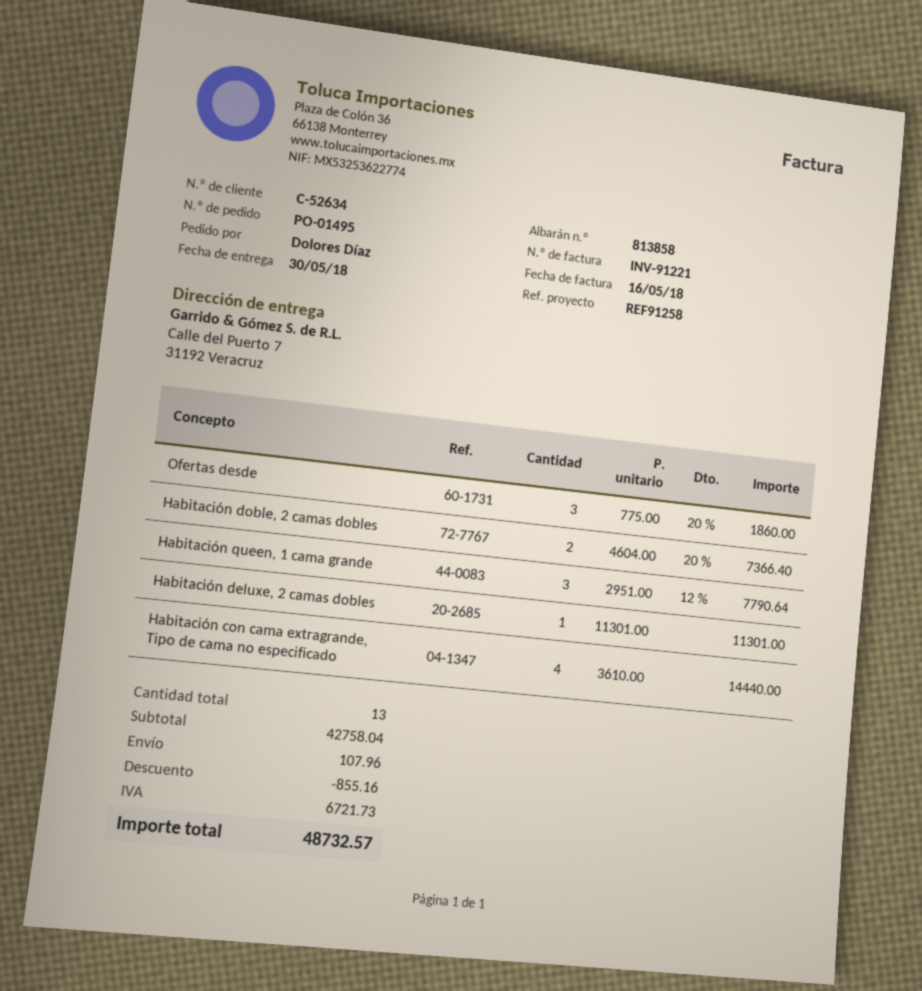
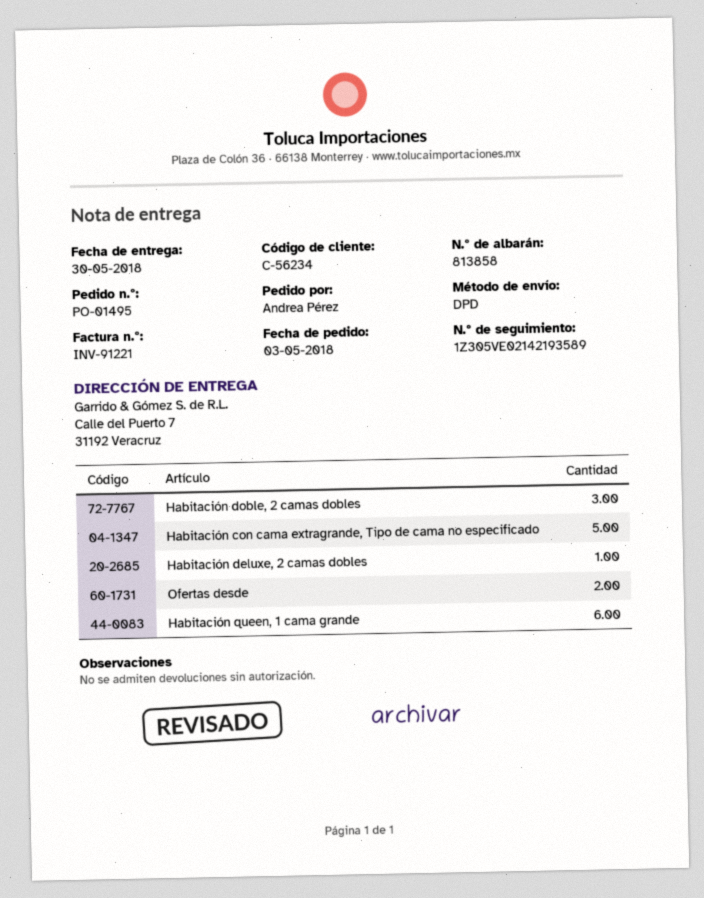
customer number: C-52634 -> C-56234
ordered by: Dolores Díaz -> Andrea Pérez
Ofertas desde: 3 -> 2
Habitación doble, 2 camas dobles: 2 -> 3
Habitación queen, 1 cama grande: 3 -> 6
Habitación con cama extragrande, Tipo de cama no especificado: 4 -> 5

